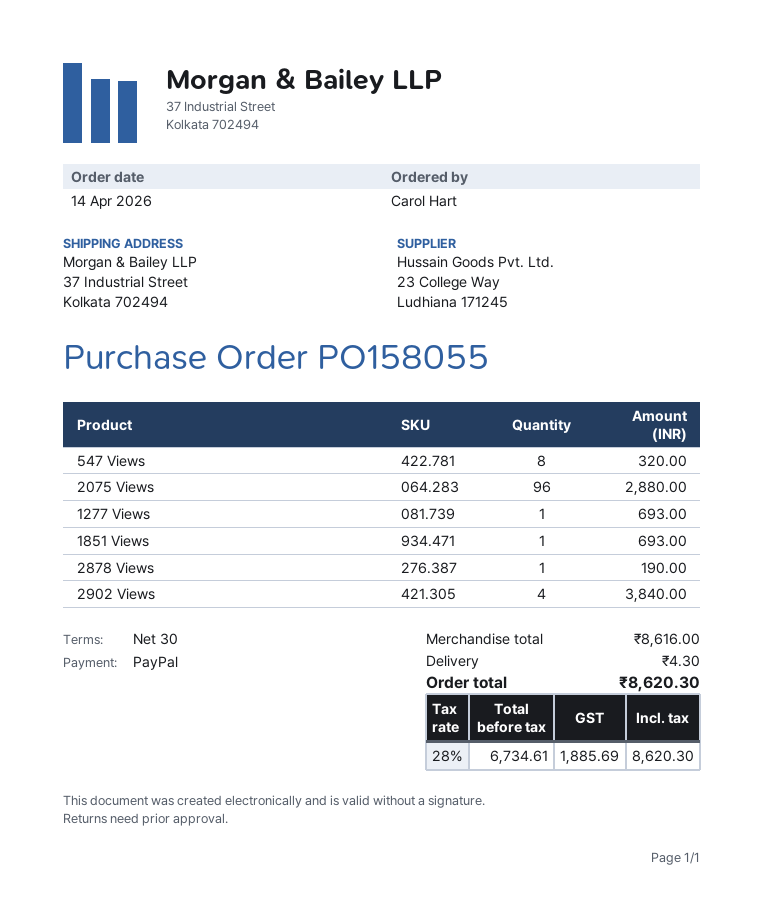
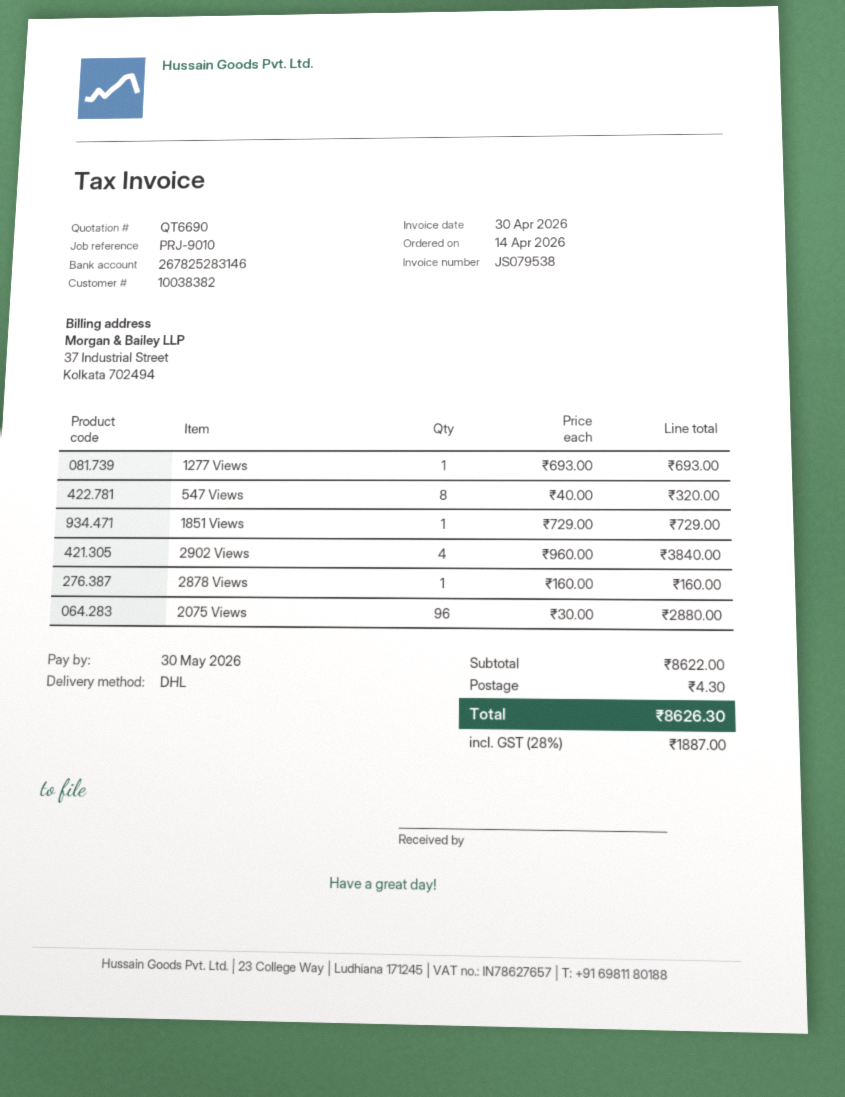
1851 Views: 1 for 693.00 -> 1 for 729.00
2878 Views: 1 for 190.00 -> 1 for 160.00
subtotal: 8616.00 -> 8622.00
tax: 28% = 1885.69 -> 28% = 1887.00
total: 8620.30 -> 8626.30

